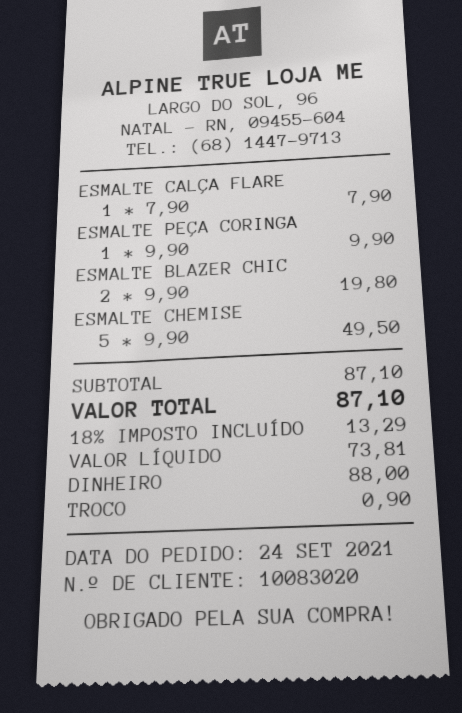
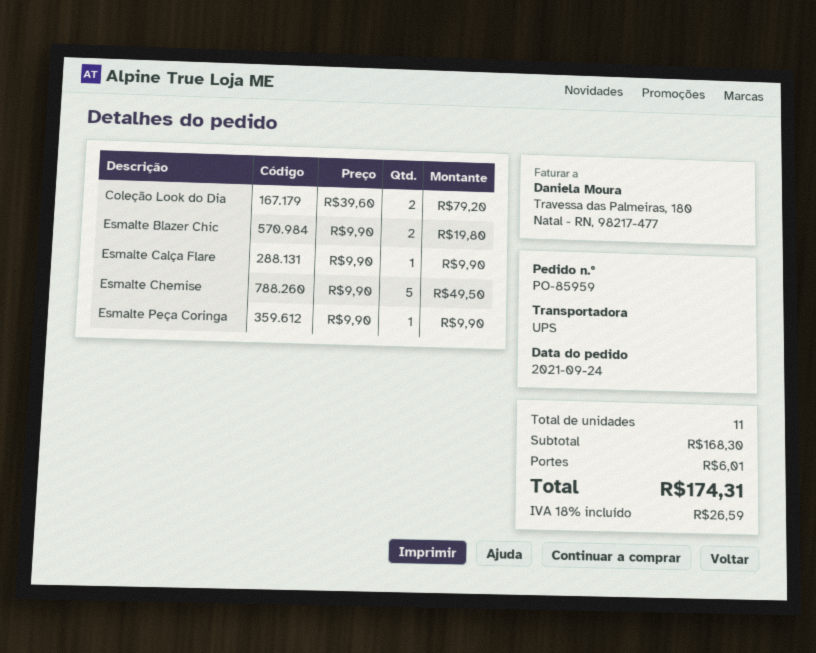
ESMALTE CALÇA FLARE: 1 x 7.90 = 7.90 -> 1 x 9.90 = 9.90
Coleção Look do Dia: none -> 2 x 39.60 = 79.20
subtotal: 87.10 -> 168.30
shipping: none -> 6.01
tax: 18% = 13.29 -> 18% = 26.59
total: 87.10 -> 174.31

